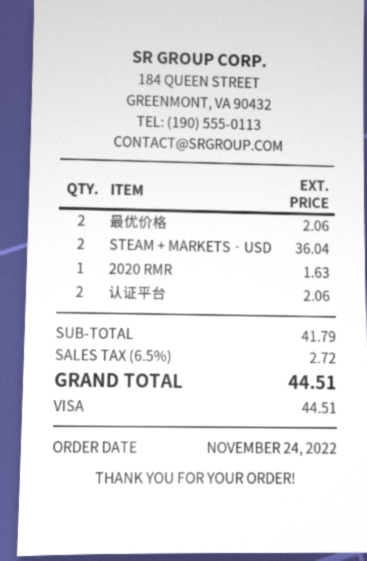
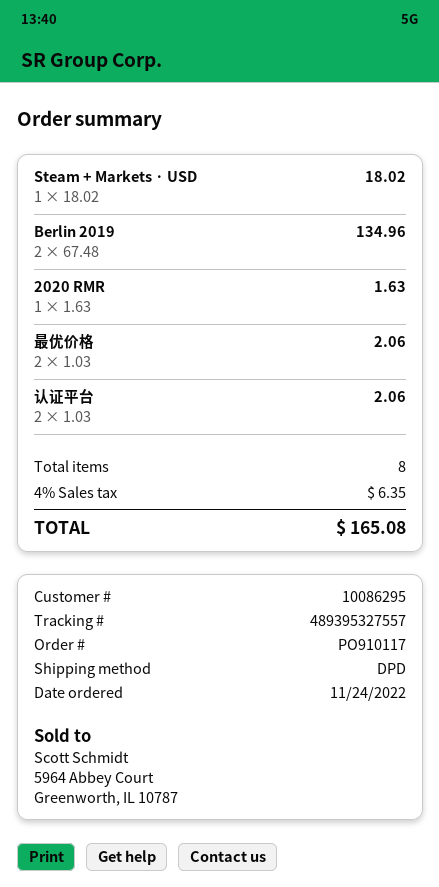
STEAM + MARKETS · USD: 2 for 36.04 -> 1 for 18.02
Berlin 2019: none -> 2 for 134.96
tax: 6.5% = 2.72 -> 4% = 6.35
total: 44.51 -> 165.08

